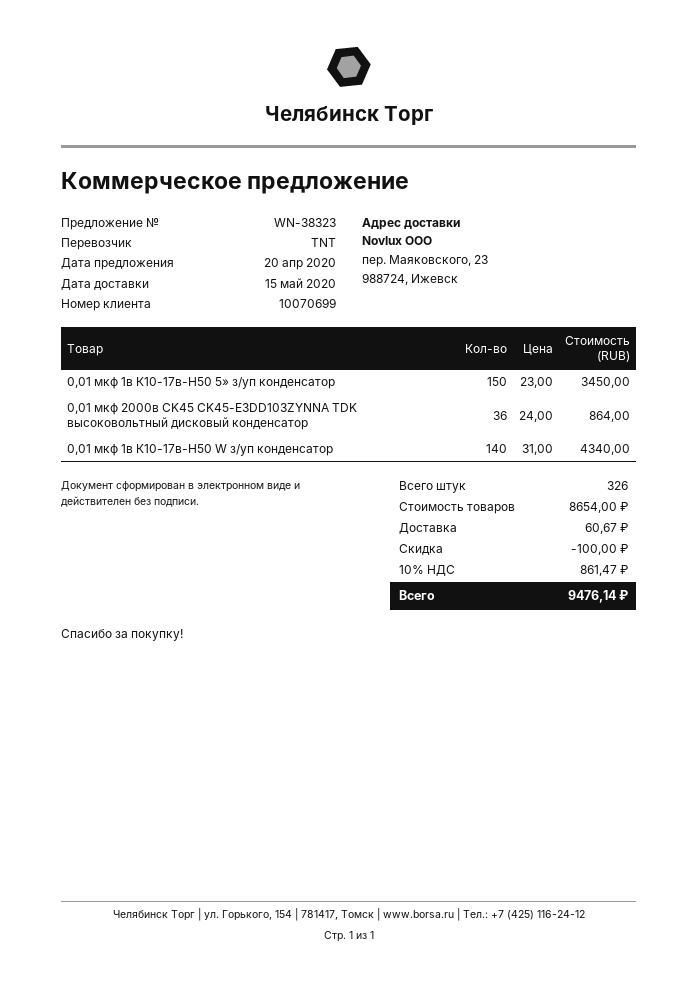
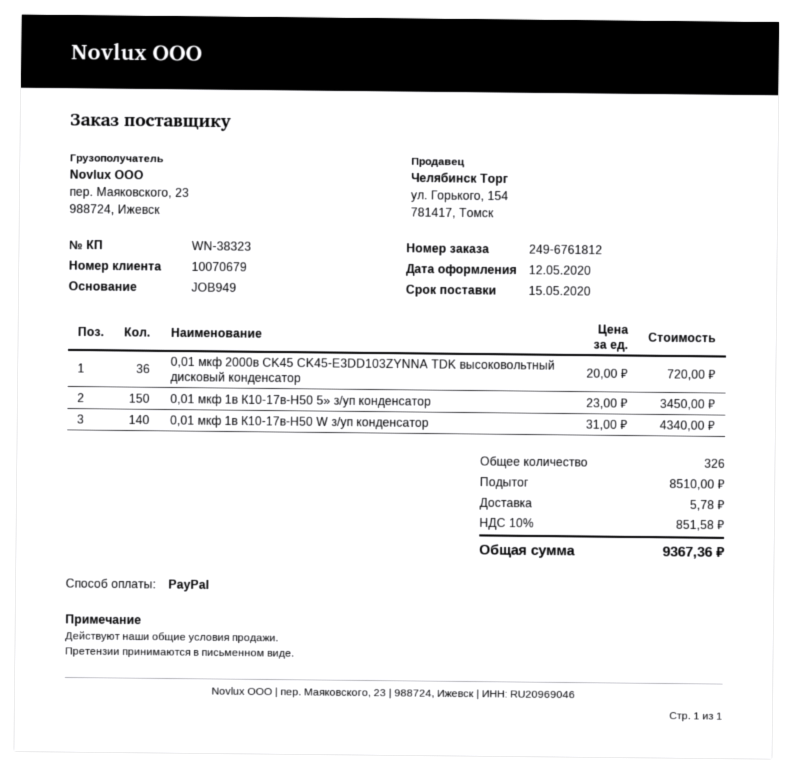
customer number: 10070699 -> 10070679
0,01 мкф 2000в CK45 CK45-E3DD103ZYNNA TDK высоковольтный дисковый конденсатор: 36 x 24.00 = 864.00 -> 36 x 20.00 = 720.00
subtotal: 8654.00 -> 8510.00
discount: 100.00 -> none
shipping: 60.67 -> 5.78
tax: 10% = 861.47 -> 10% = 851.58
total: 9476.14 -> 9367.36

